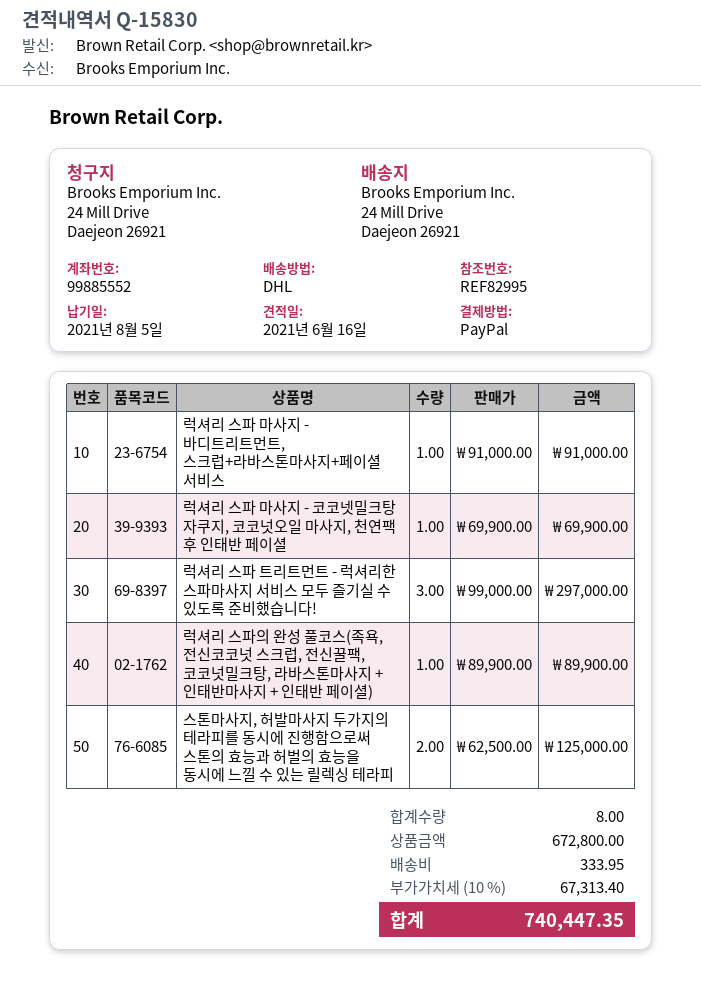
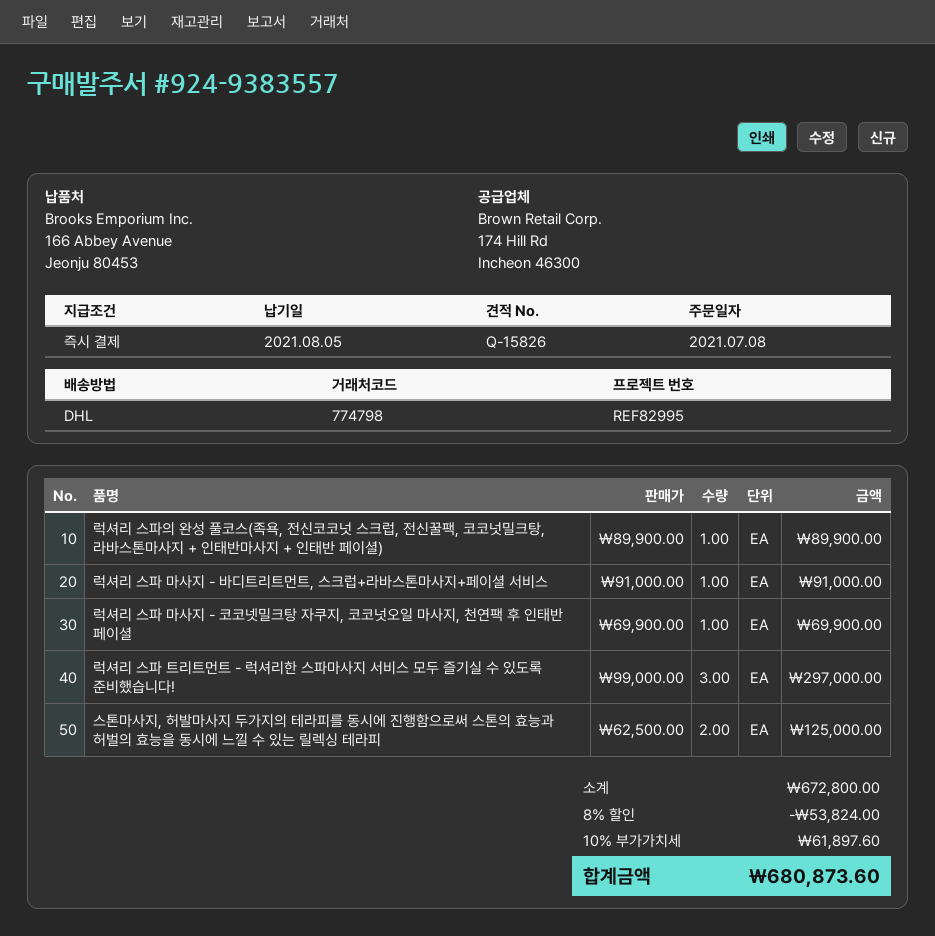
quote number: Q-15830 -> Q-15826
ship to: 24 Mill Drive, Daejeon 26921 -> 166 Abbey Avenue, Jeonju 80453
discount: none -> 8% = 53824.00
shipping: 333.95 -> none
tax: 10% = 67313.40 -> 10% = 61897.60
total: 740447.35 -> 680873.60

